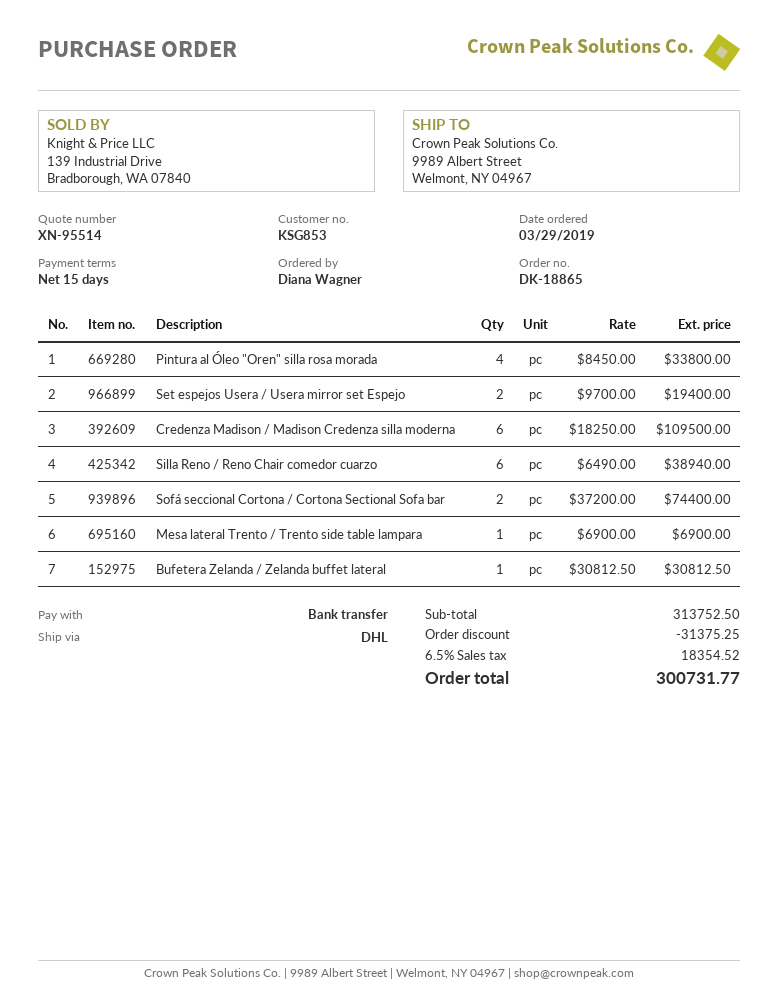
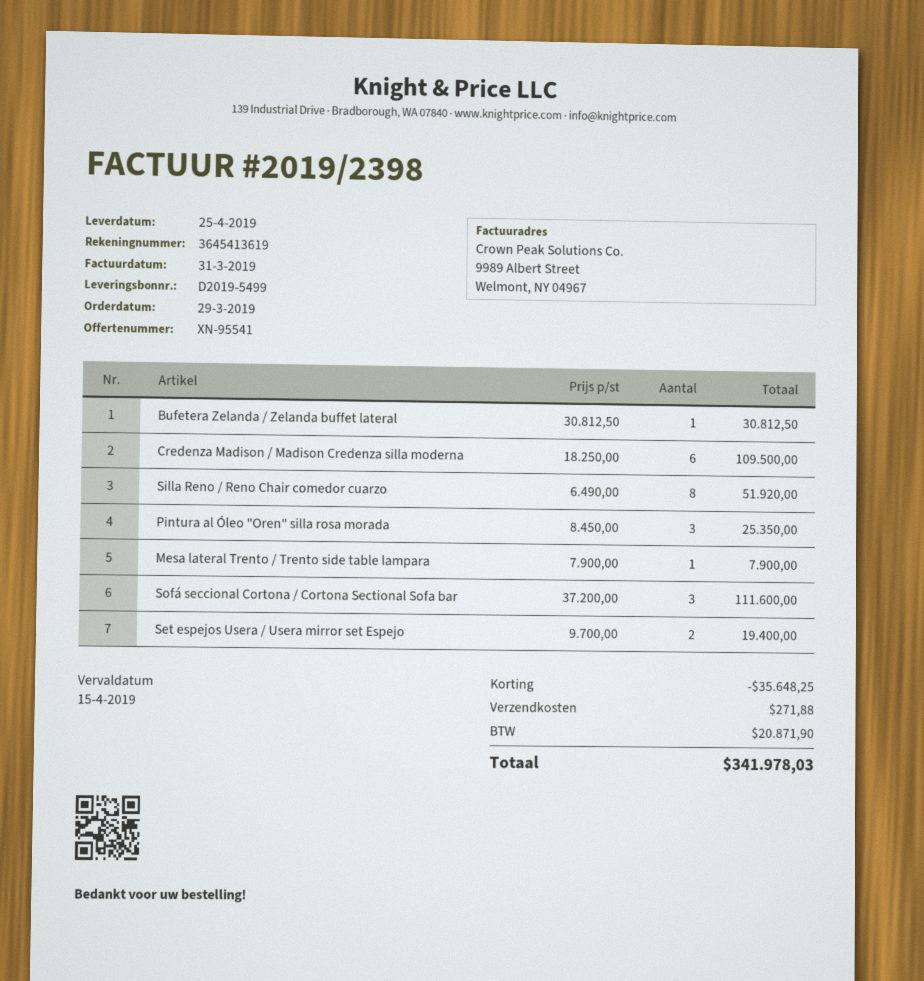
quote number: XN-95514 -> XN-95541
Pintura al Óleo "Oren" silla rosa morada: 4 x 8450.00 = 33800.00 -> 3 x 8450.00 = 25350.00
Silla Reno / Reno Chair comedor cuarzo: 6 x 6490.00 = 38940.00 -> 8 x 6490.00 = 51920.00
Sofá seccional Cortona / Cortona Sectional Sofa bar: 2 x 37200.00 = 74400.00 -> 3 x 37200.00 = 111600.00
Mesa lateral Trento / Trento side table lampara: 1 x 6900.00 = 6900.00 -> 1 x 7900.00 = 7900.00
discount: 31375.25 -> 35648.25
shipping: none -> 271.88
tax: 18354.52 -> 20871.90
total: 300731.77 -> 341978.03

